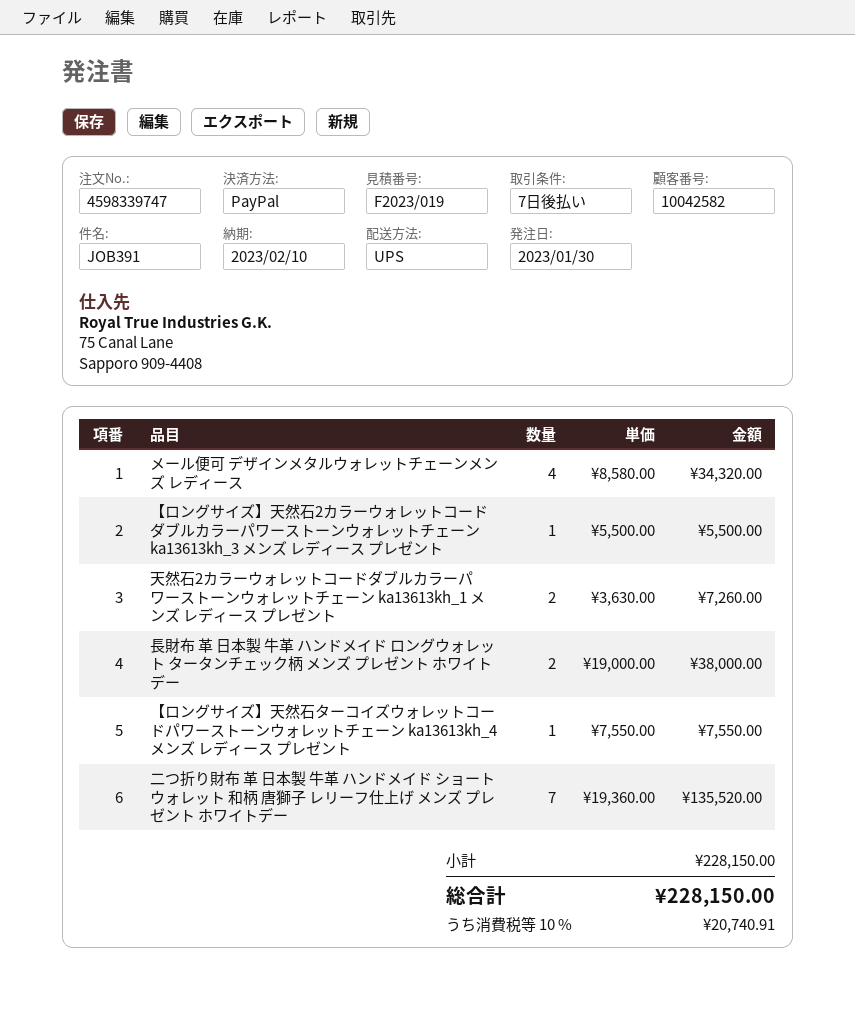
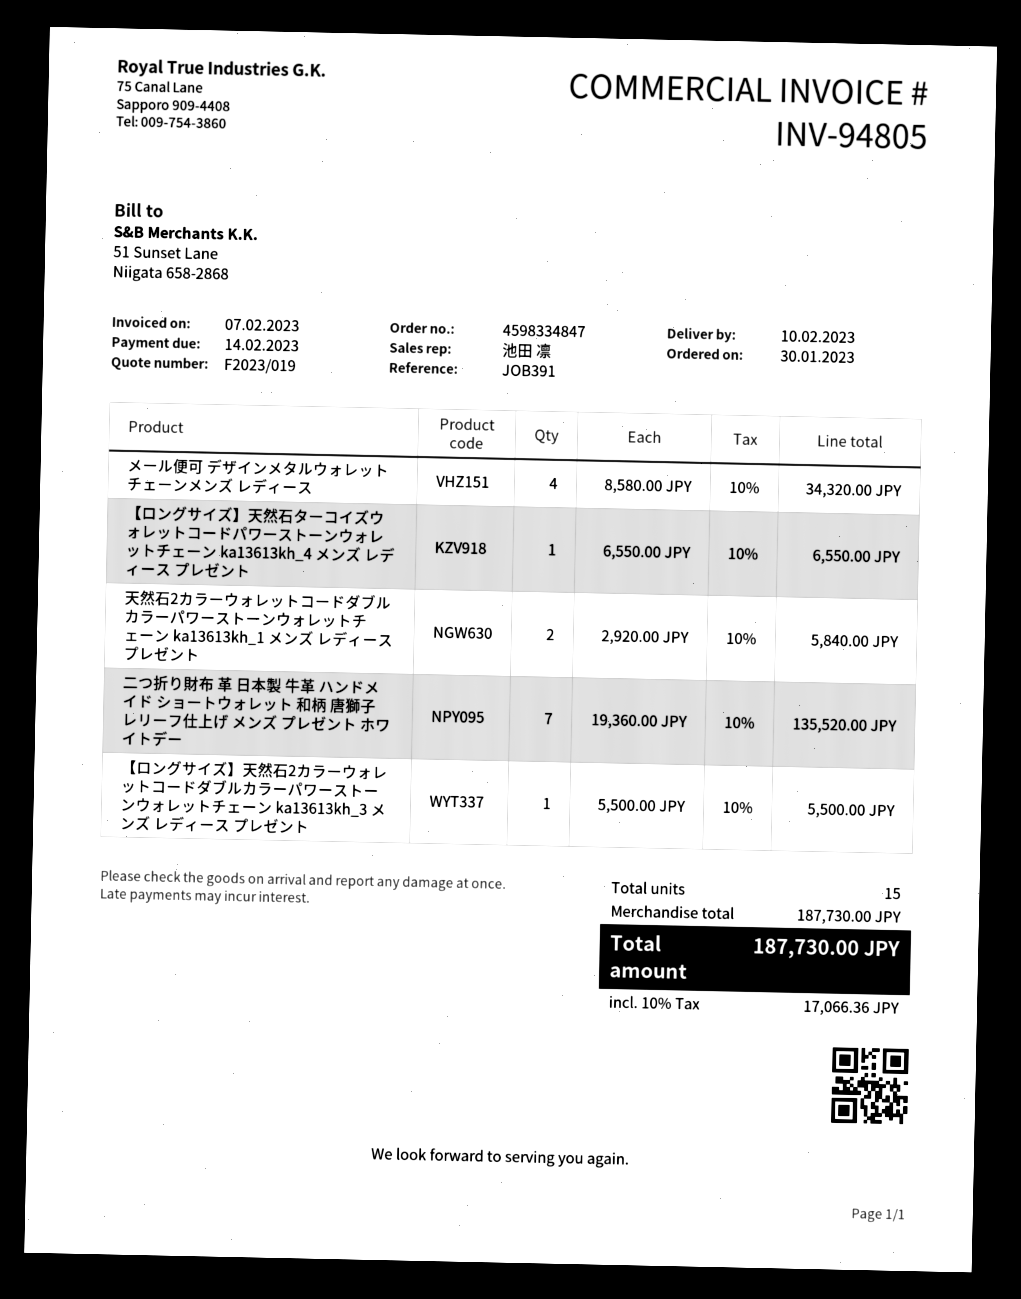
order number: 4598339747 -> 4598334847
天然石2カラーウォレットコードダブルカラーパワーストーンウォレットチェーン ka13613kh_1 メンズ レディース プレゼント: 2 x 3630.00 = 7260.00 -> 2 x 2920.00 = 5840.00
長財布 革 日本製 牛革 ハンドメイド ロングウォレット タータンチェック柄 メンズ プレゼント ホワイトデー: 2 x 19000.00 = 38000.00 -> none
【ロングサイズ】天然石ターコイズウォレットコードパワーストーンウォレットチェーン ka13613kh_4 メンズ レディース プレゼント: 1 x 7550.00 = 7550.00 -> 1 x 6550.00 = 6550.00
subtotal: 228150.00 -> 187730.00
tax: 10% = 20740.91 -> 10% = 17066.36
total: 228150.00 -> 187730.00

